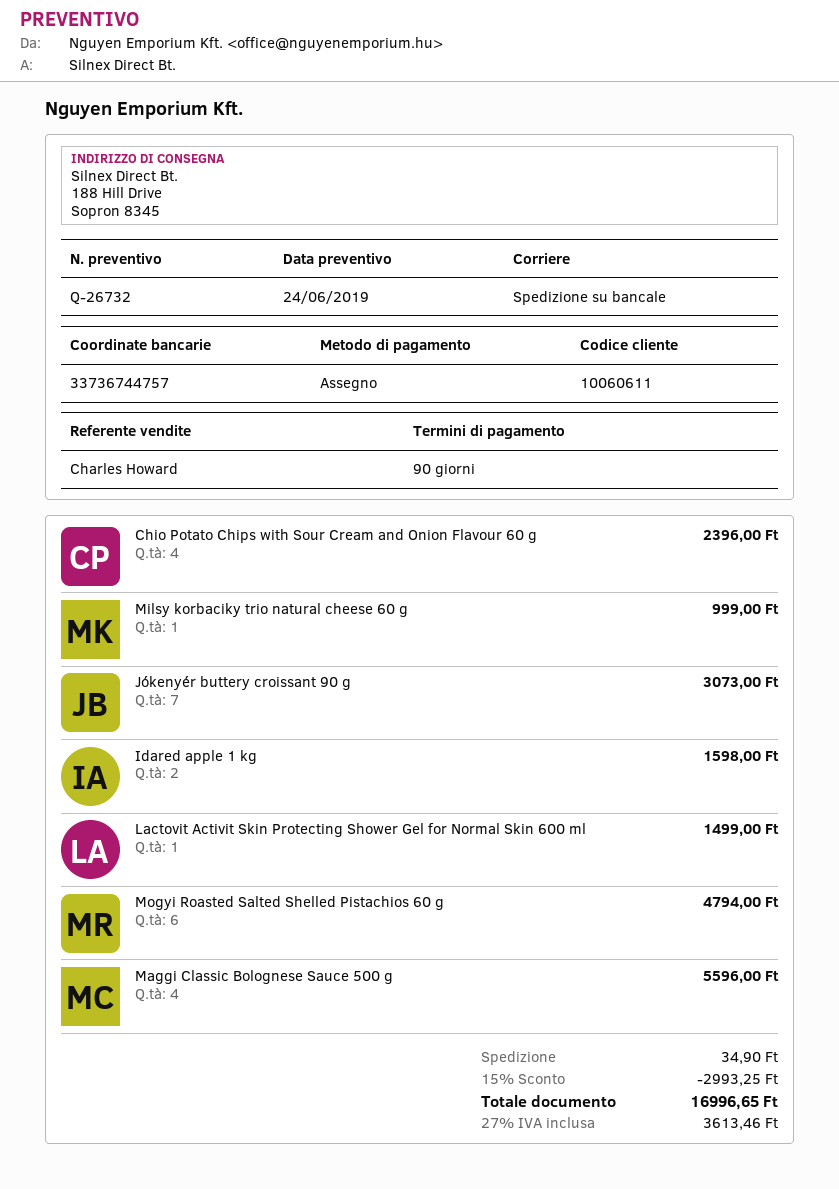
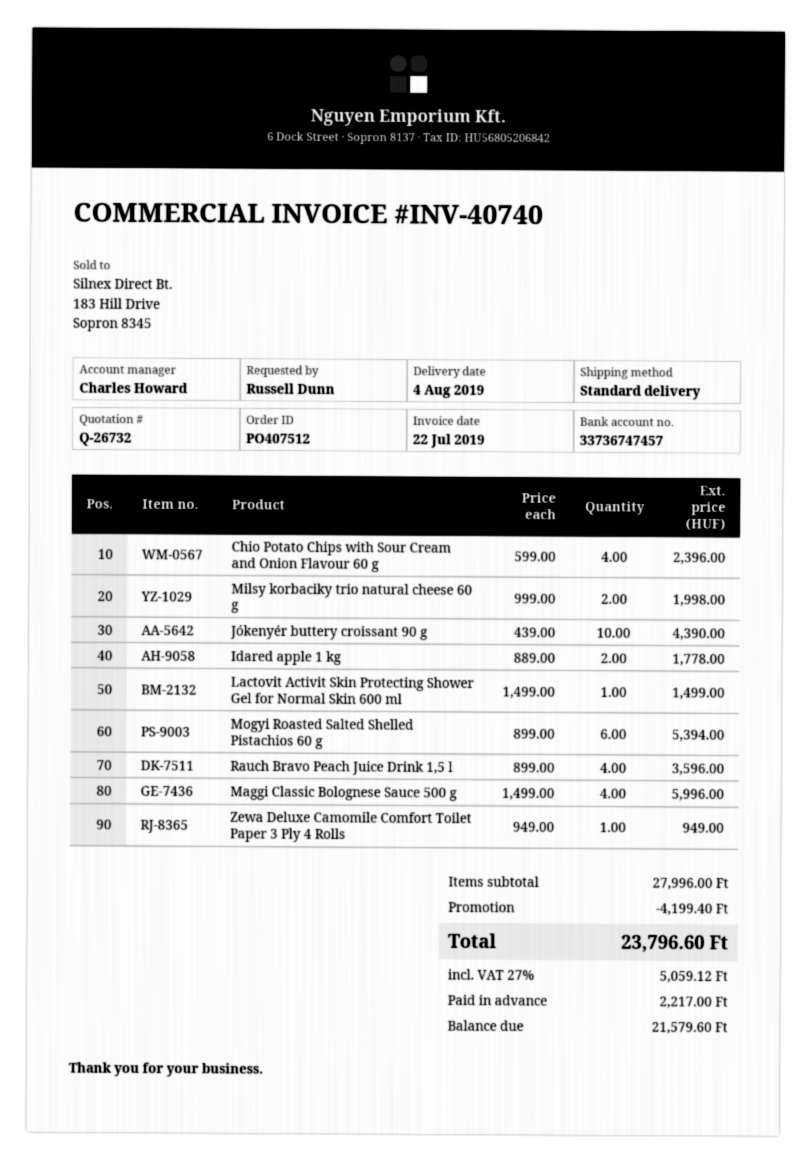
bank account: 33736744757 -> 33736747457
shipping method: pallet freight -> standard
Milsy korbaciky trio natural cheese 60 g: 1 for 999.00 -> 2 for 1998.00
Jókenyér buttery croissant 90 g: 7 for 3073.00 -> 10 for 4390.00
Idared apple 1 kg: 2 for 1598.00 -> 2 for 1778.00
Mogyi Roasted Salted Shelled Pistachios 60 g: 6 for 4794.00 -> 6 for 5394.00
Maggi Classic Bolognese Sauce 500 g: 4 for 5596.00 -> 4 for 5996.00
Rauch Bravo Peach Juice Drink 1,5 l: none -> 4 for 3596.00
Zewa Deluxe Camomile Comfort Toilet Paper 3 Ply 4 Rolls: none -> 1 for 949.00
discount: 2993.25 -> 4199.40
shipping: 34.90 -> none
tax: 27% = 3613.46 -> 27% = 5059.12
total: 16996.65 -> 23796.60

